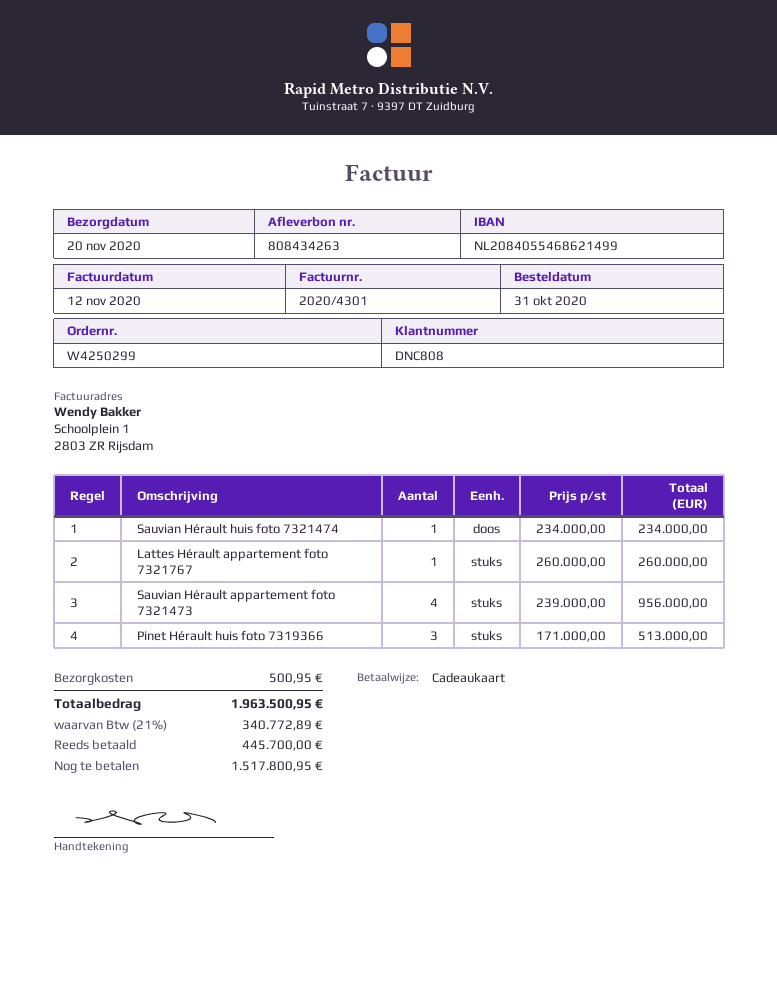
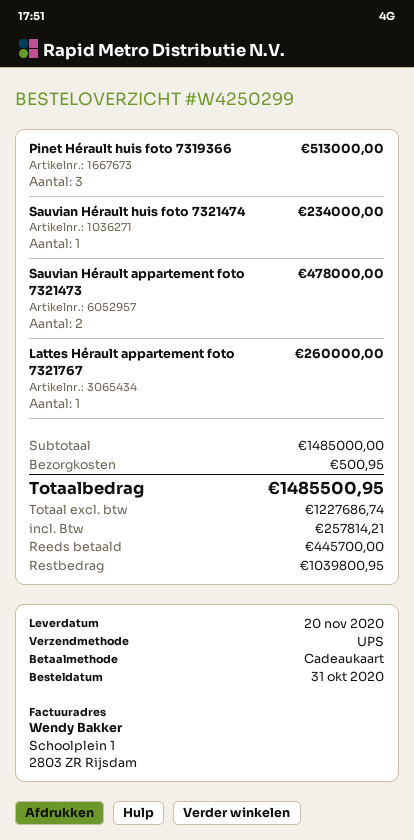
Sauvian Hérault appartement foto 7321473: 4 for 956000.00 -> 2 for 478000.00
tax: 340772.89 -> 257814.21
total: 1963500.95 -> 1485500.95
balance: 1517800.95 -> 1039800.95

